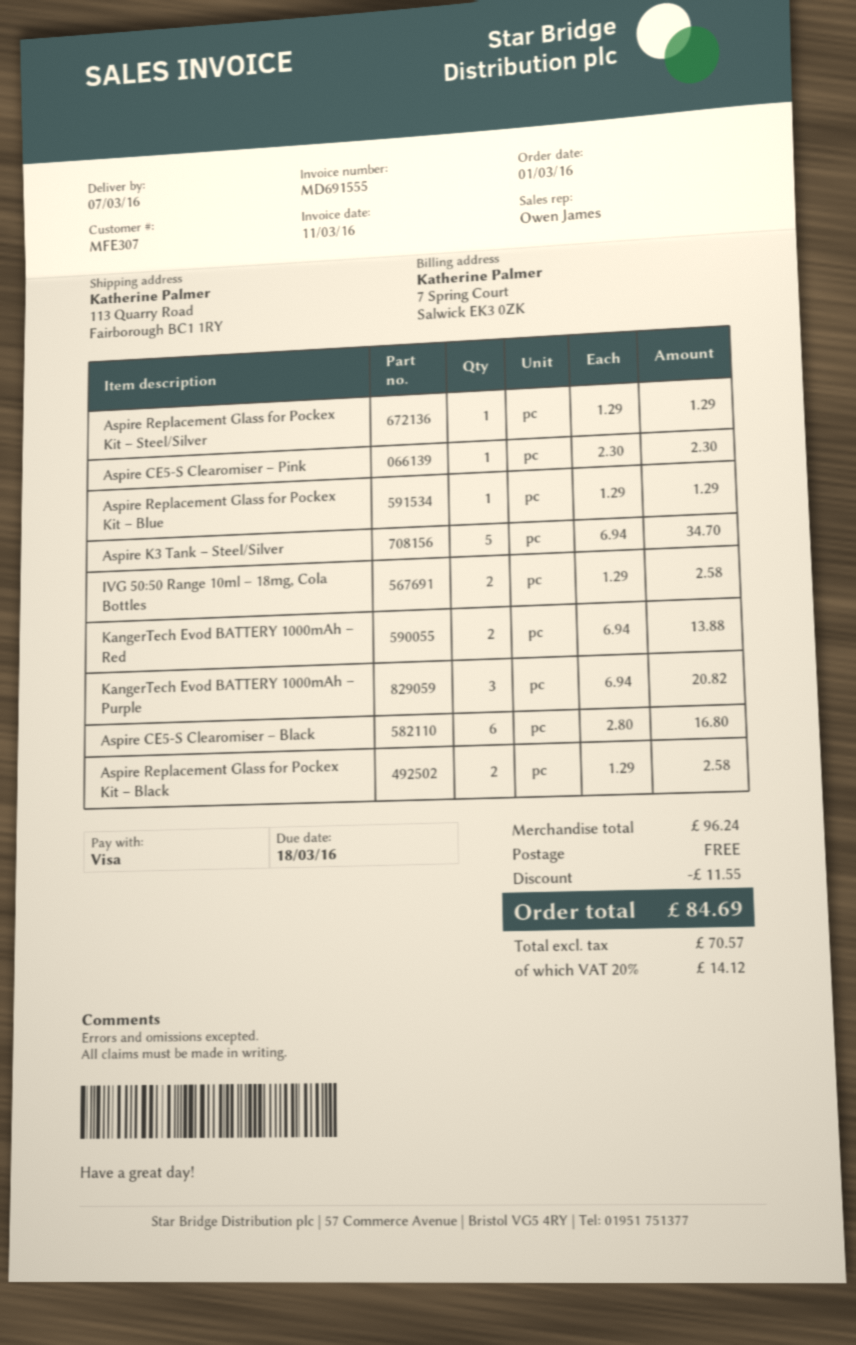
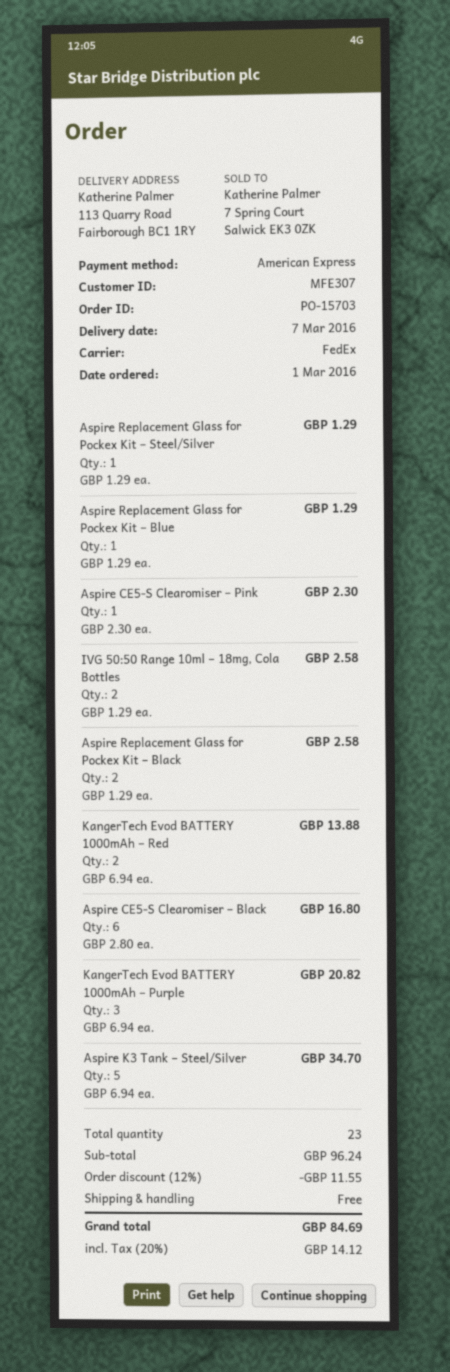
payment method: Visa -> American Express

